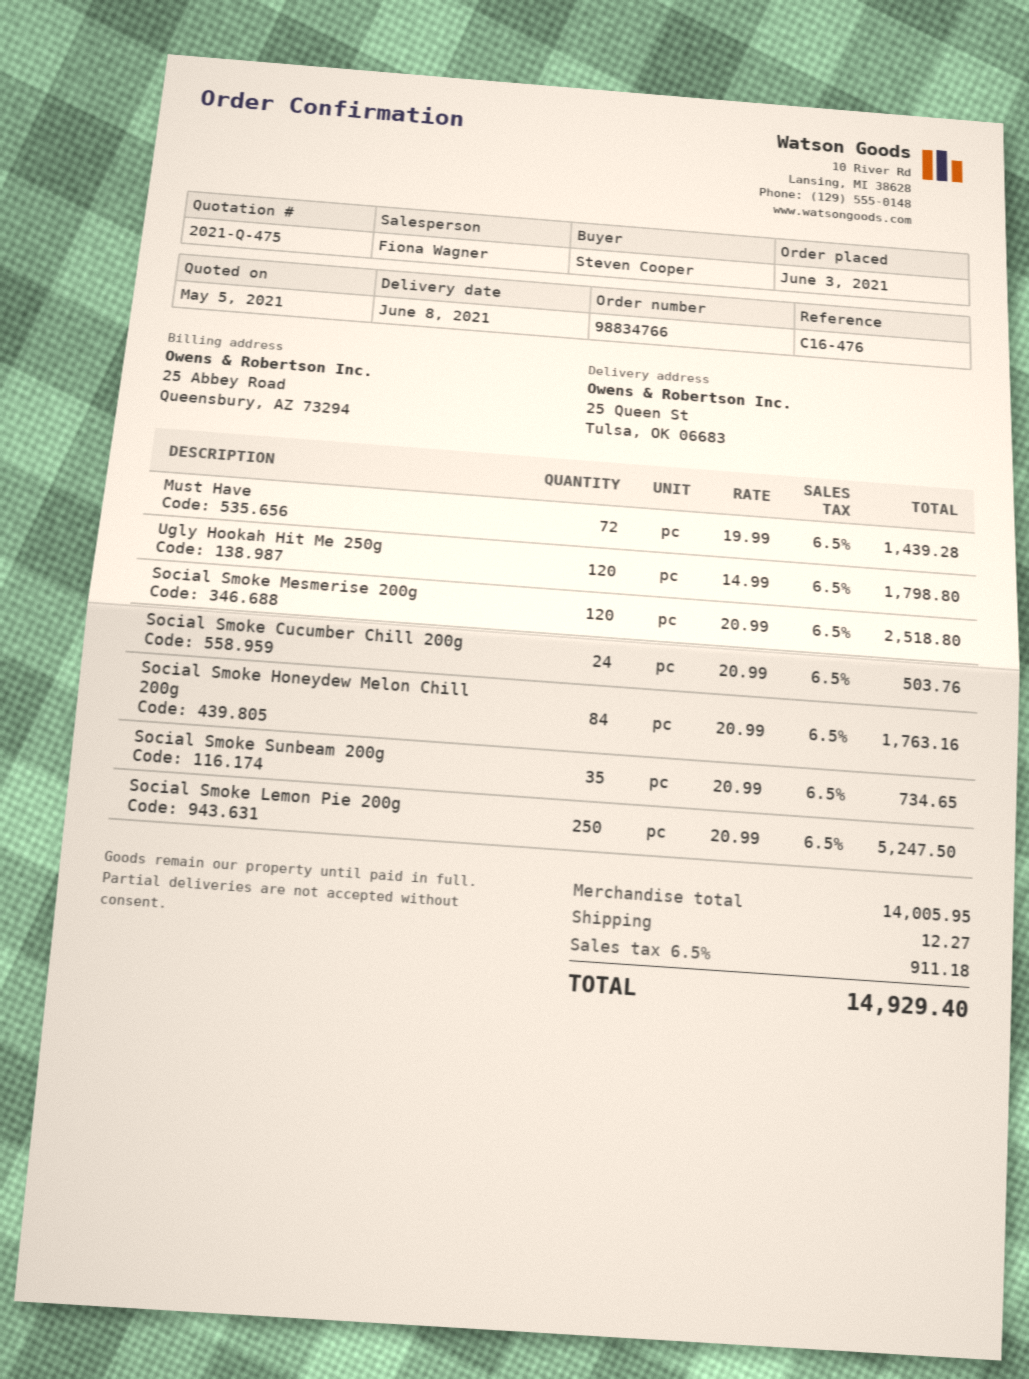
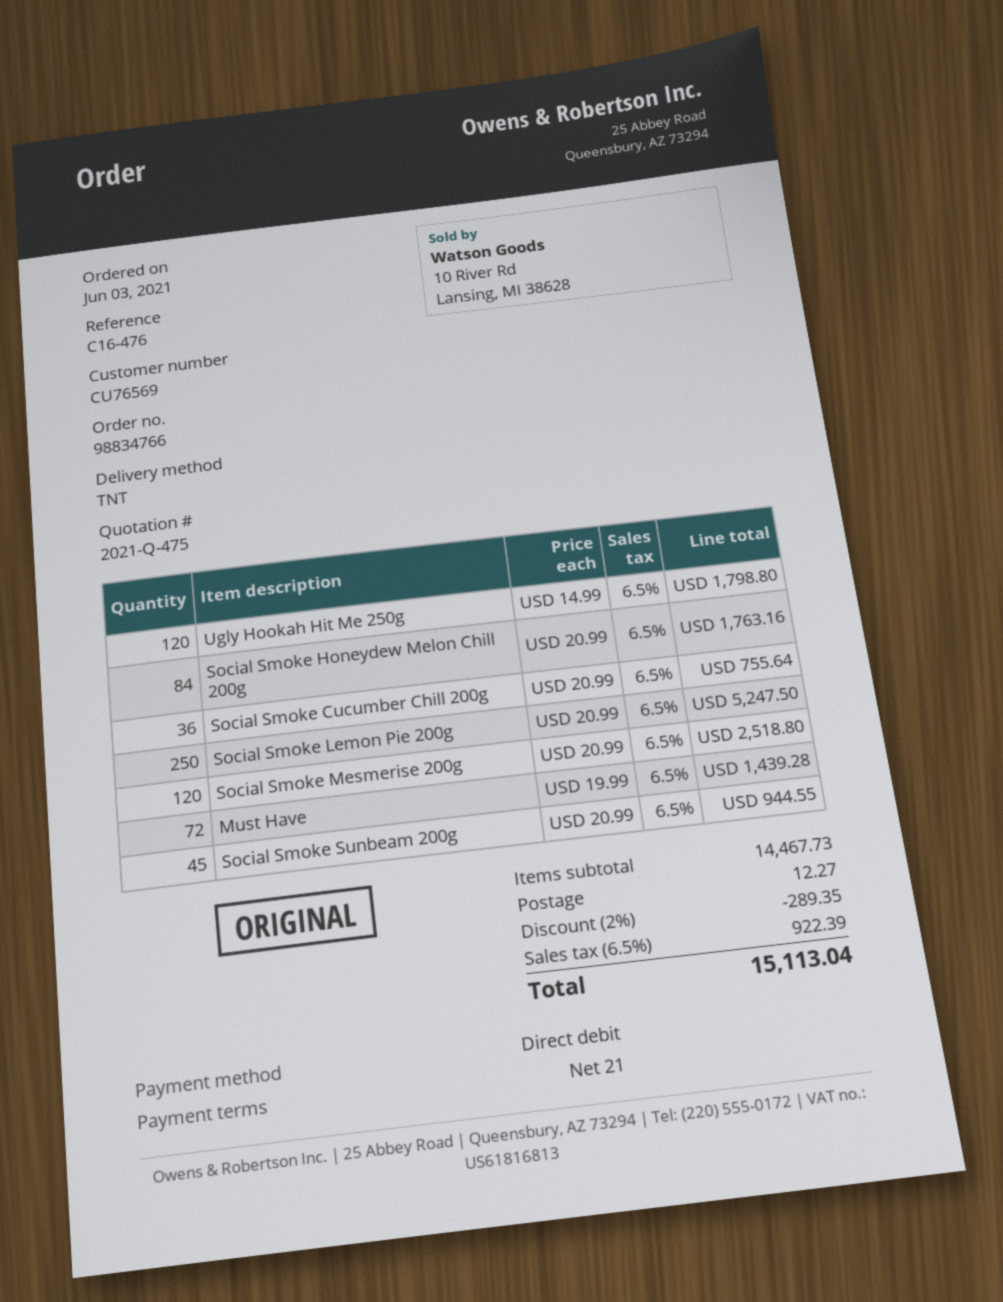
Social Smoke Cucumber Chill 200g: 24 x 20.99 = 503.76 -> 36 x 20.99 = 755.64
Social Smoke Sunbeam 200g: 35 x 20.99 = 734.65 -> 45 x 20.99 = 944.55
subtotal: 14005.95 -> 14467.73
discount: none -> 2% = 289.35
tax: 6.5% = 911.18 -> 6.5% = 922.39
total: 14929.40 -> 15113.04

